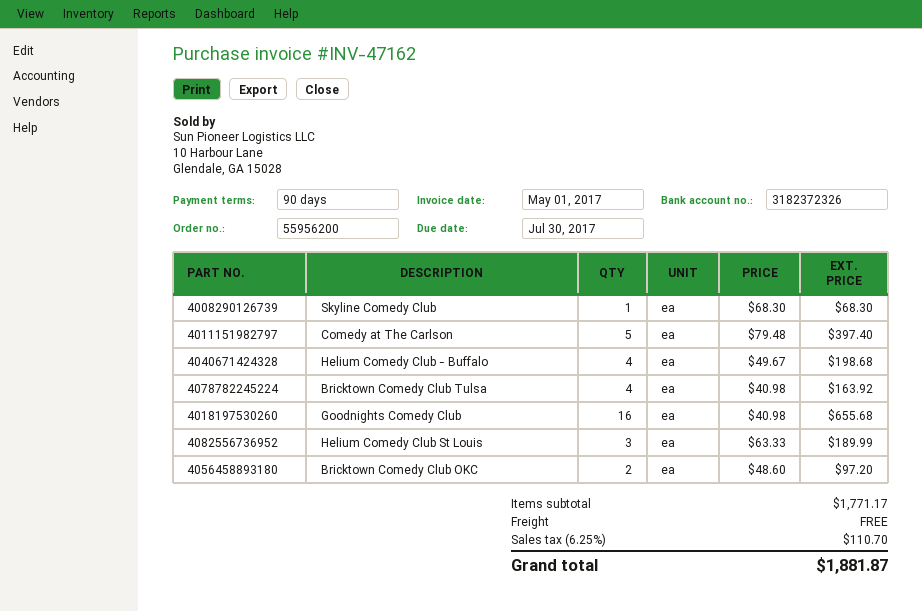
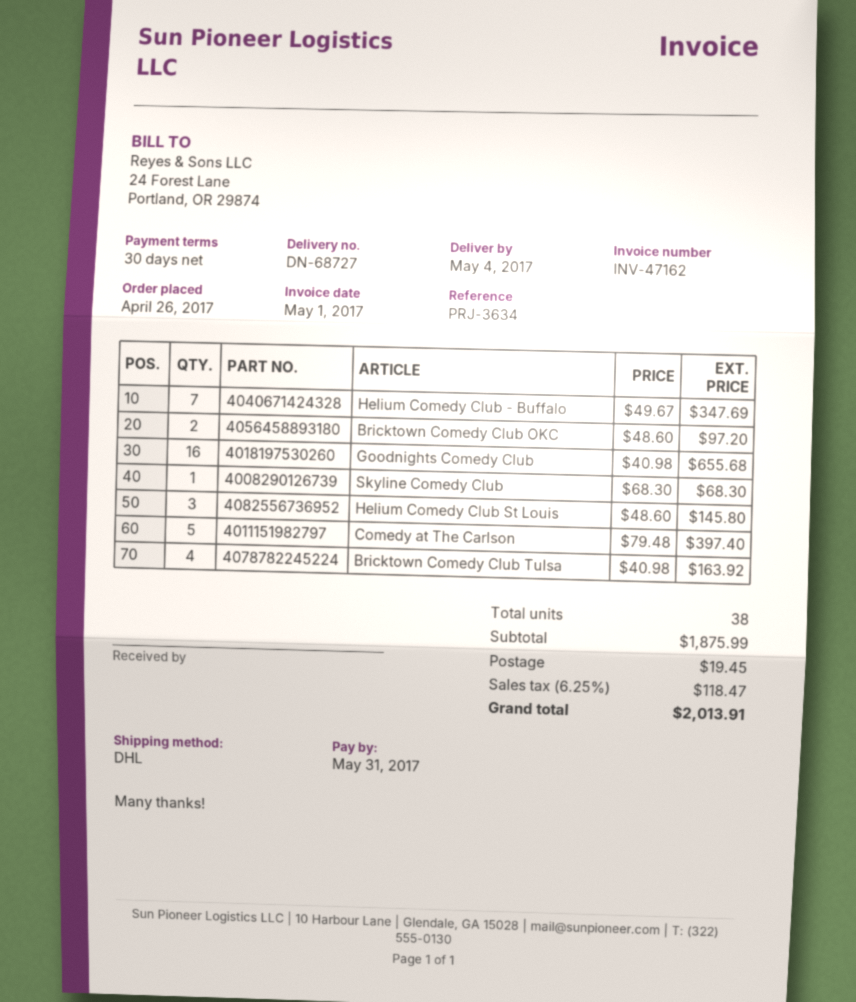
payment terms: 90 days -> 30 days
due date: 2017-07-30 -> 2017-05-31
Helium Comedy Club - Buffalo: 4 x 49.67 = 198.68 -> 7 x 49.67 = 347.69
Helium Comedy Club St Louis: 3 x 63.33 = 189.99 -> 3 x 48.60 = 145.80
subtotal: 1771.17 -> 1875.99
shipping: 0.00 -> 19.45
tax: 6.25% = 110.70 -> 6.25% = 118.47
total: 1881.87 -> 2013.91

